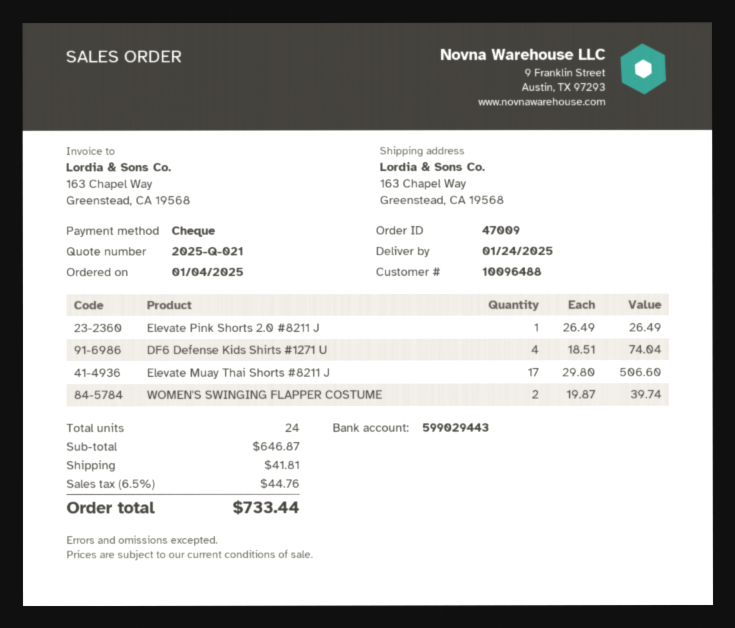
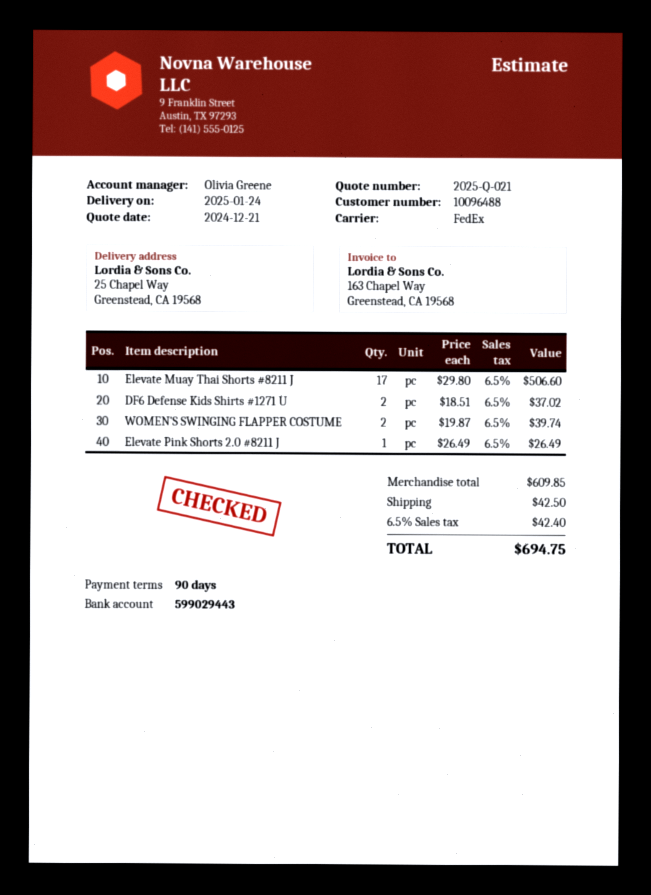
ship to: 163 Chapel Way, Greenstead, CA 19568 -> 25 Chapel Way, Greenstead, CA 19568
DF6 Defense Kids Shirts #1271 U: 4 x 18.51 = 74.04 -> 2 x 18.51 = 37.02
subtotal: 646.87 -> 609.85
shipping: 41.81 -> 42.50
tax: 6.5% = 44.76 -> 6.5% = 42.40
total: 733.44 -> 694.75

